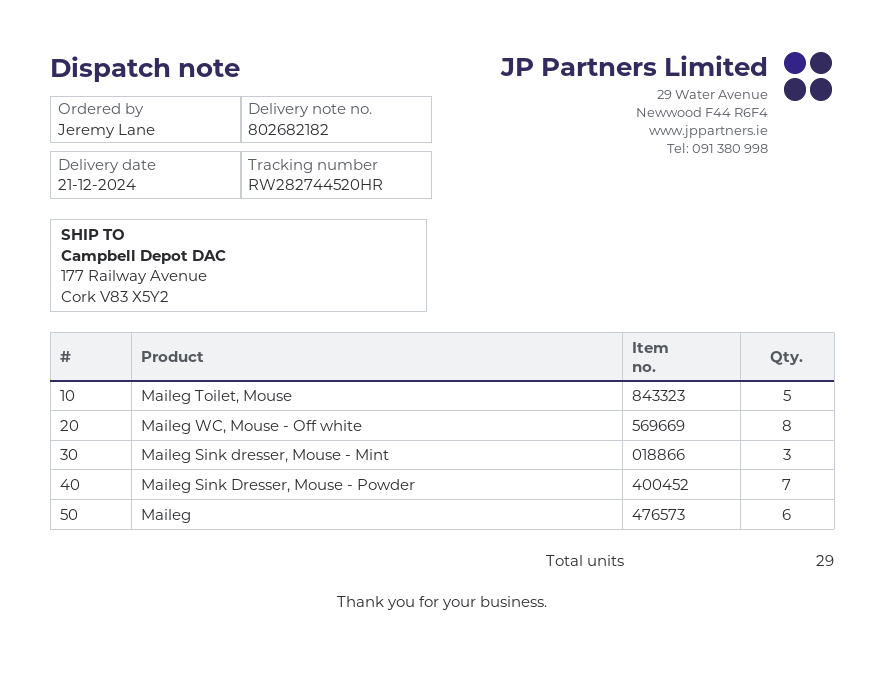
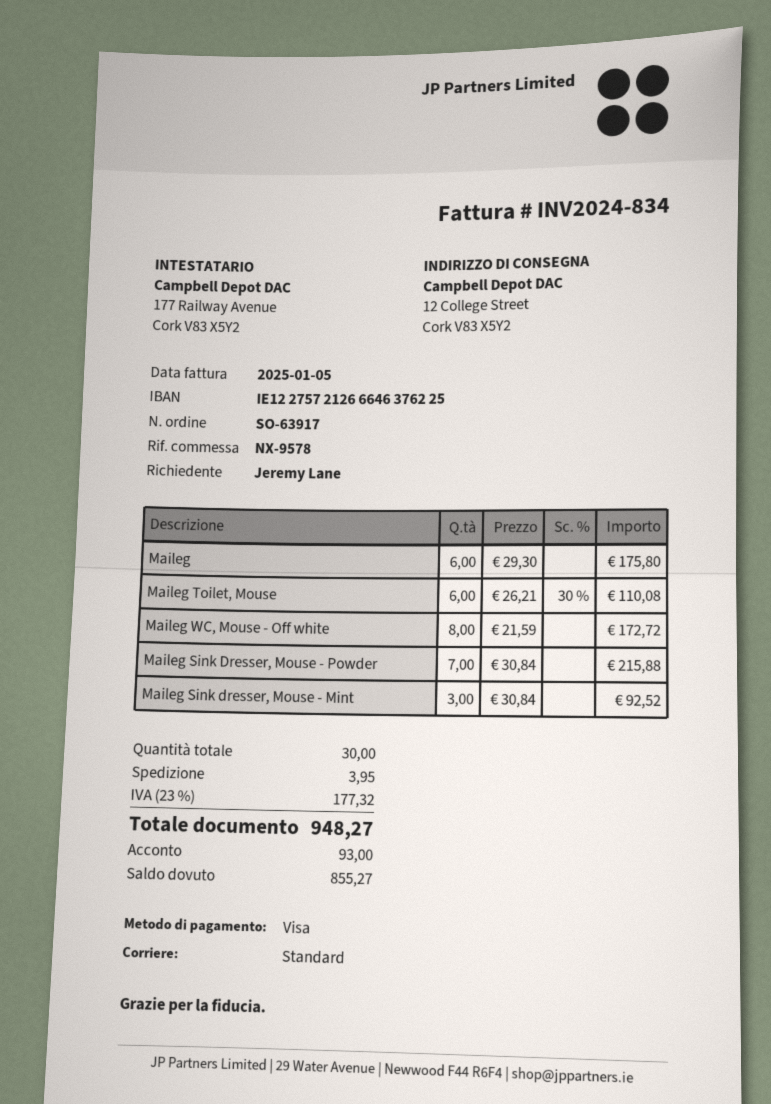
ship to: 177 Railway Avenue, Cork V83 X5Y2 -> 12 College Street, Cork V83 X5Y2
Maileg Toilet, Mouse: 5 -> 6
total quantity: 29 -> 30

